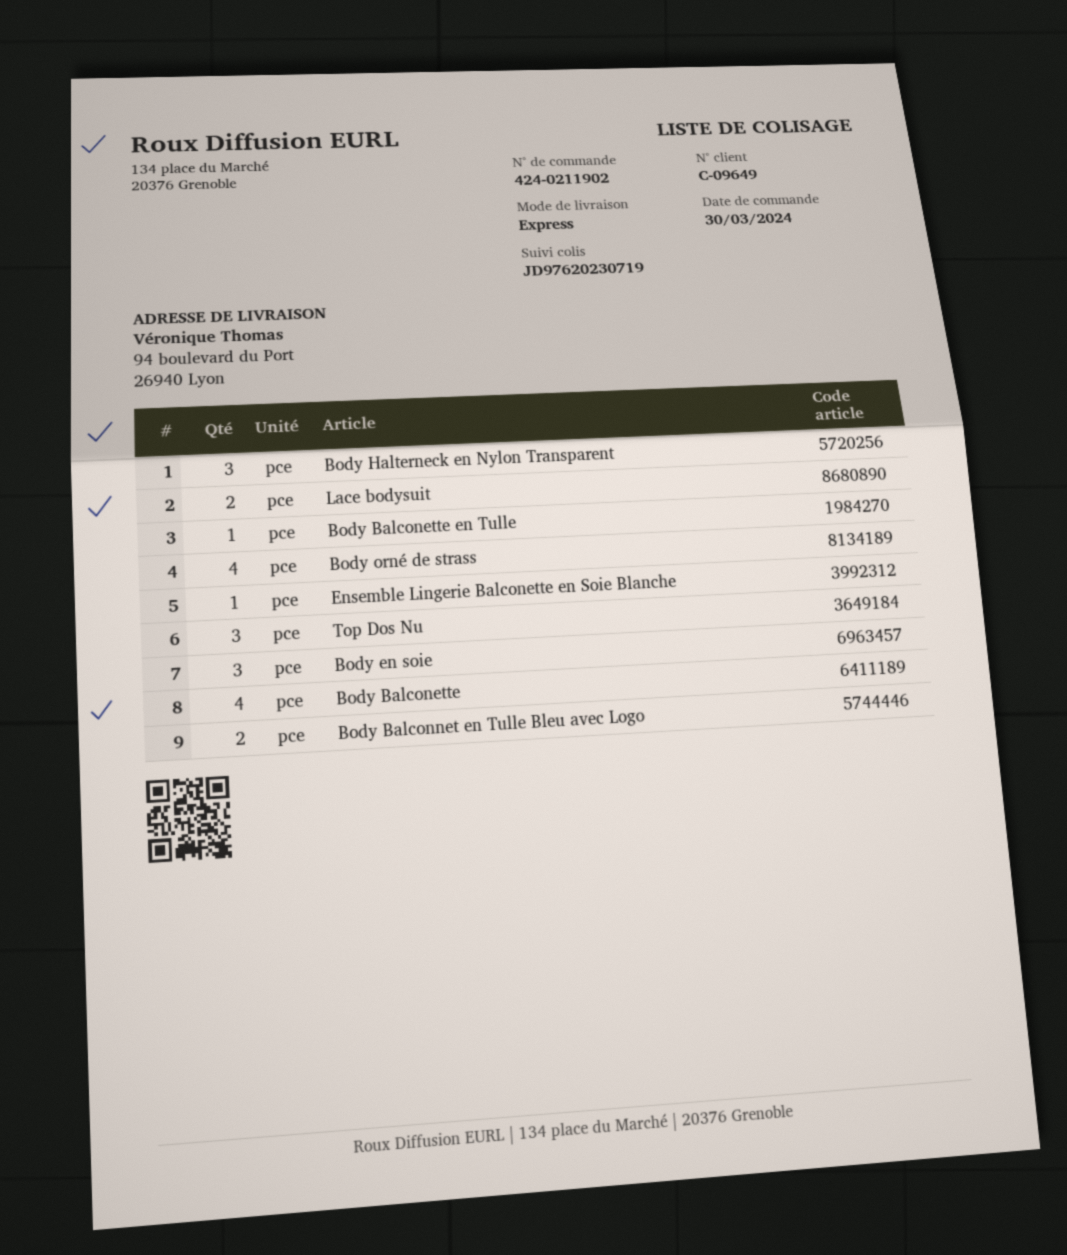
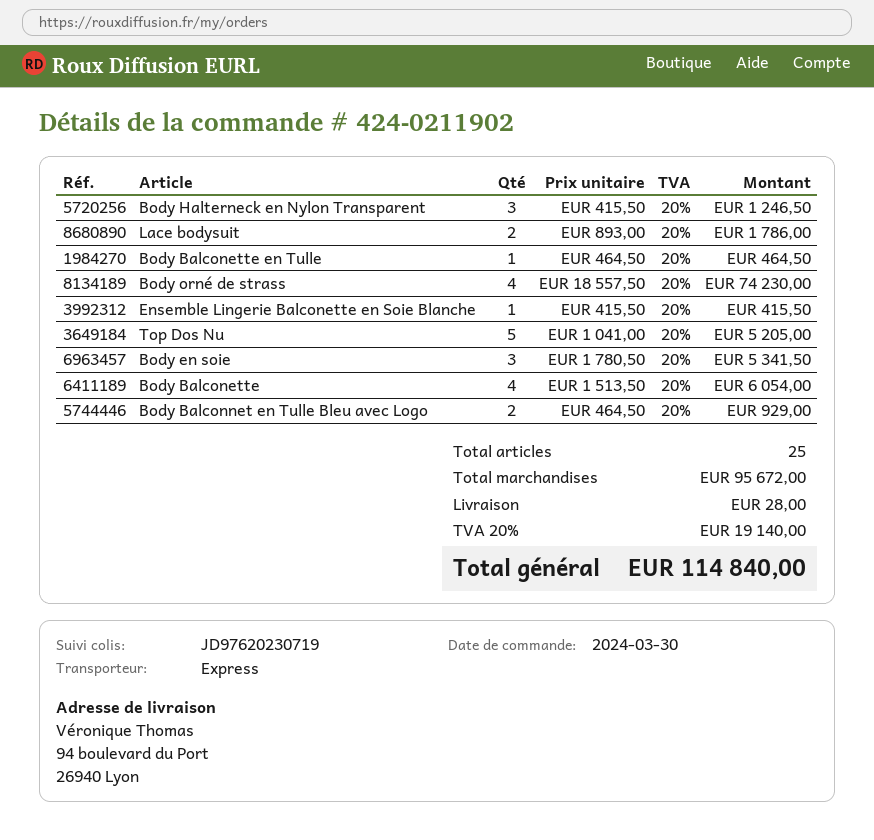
Top Dos Nu: 3 -> 5

